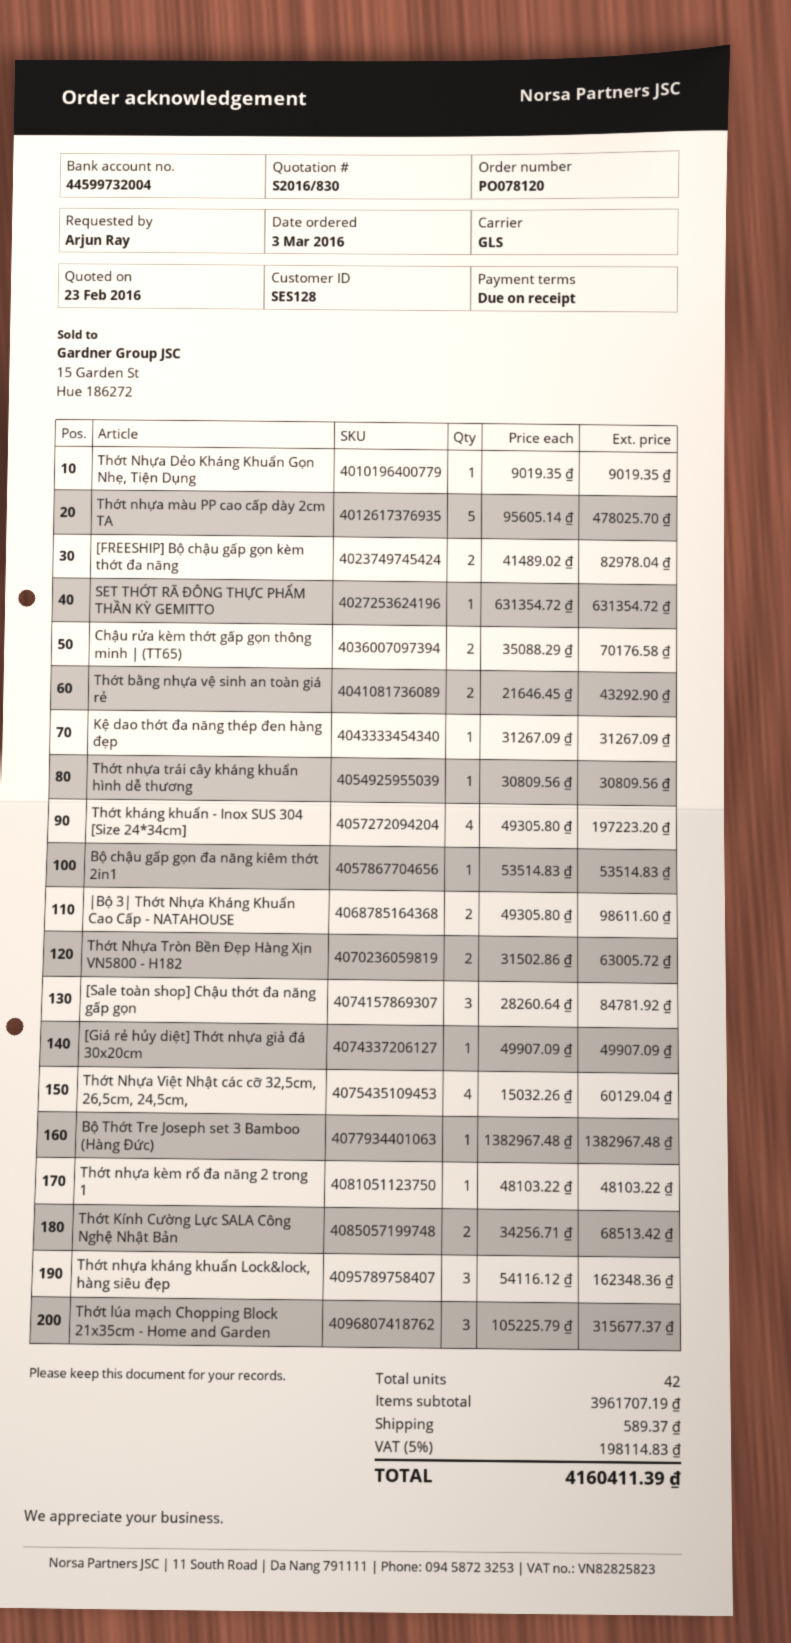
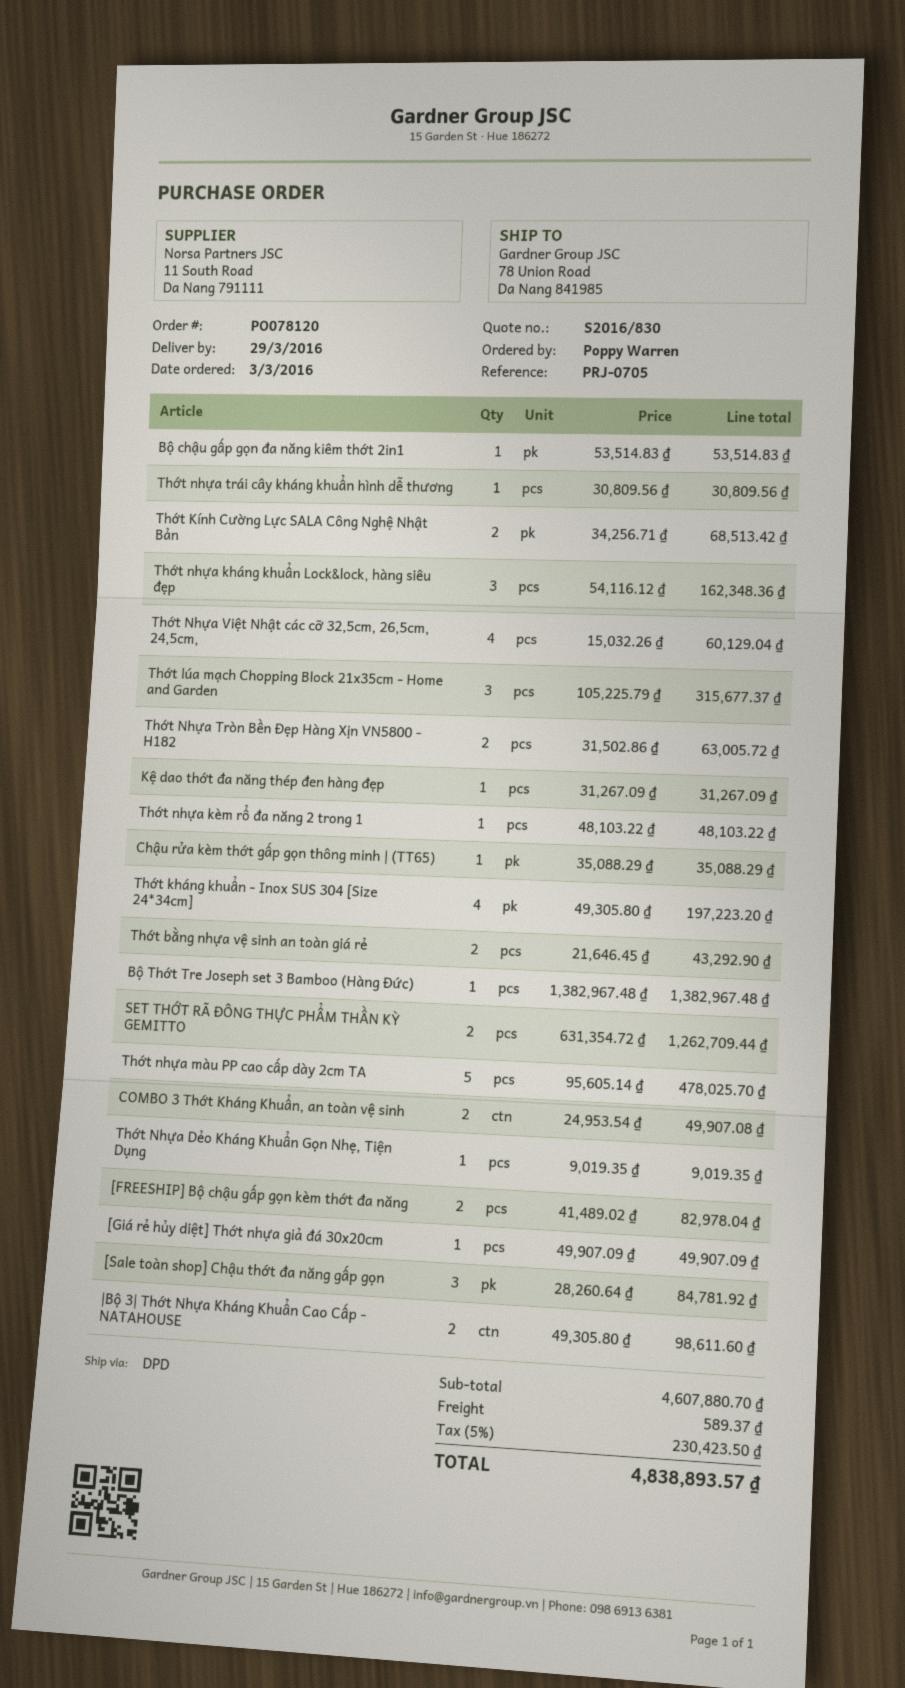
ordered by: Arjun Ray -> Poppy Warren
shipping method: GLS -> DPD
SET THỚT RÃ ĐÔNG THỰC PHẨM THẦN KỲ GEMITTO: 1 x 631354.72 = 631354.72 -> 2 x 631354.72 = 1262709.44
Chậu rửa kèm thớt gấp gọn thông minh | (TT65): 2 x 35088.29 = 70176.58 -> 1 x 35088.29 = 35088.29
COMBO 3 Thớt Kháng Khuẩn, an toàn vệ sinh: none -> 2 x 24953.54 = 49907.08
subtotal: 3961707.19 -> 4607880.70
tax: 5% = 198114.83 -> 5% = 230423.50
total: 4160411.39 -> 4838893.57

